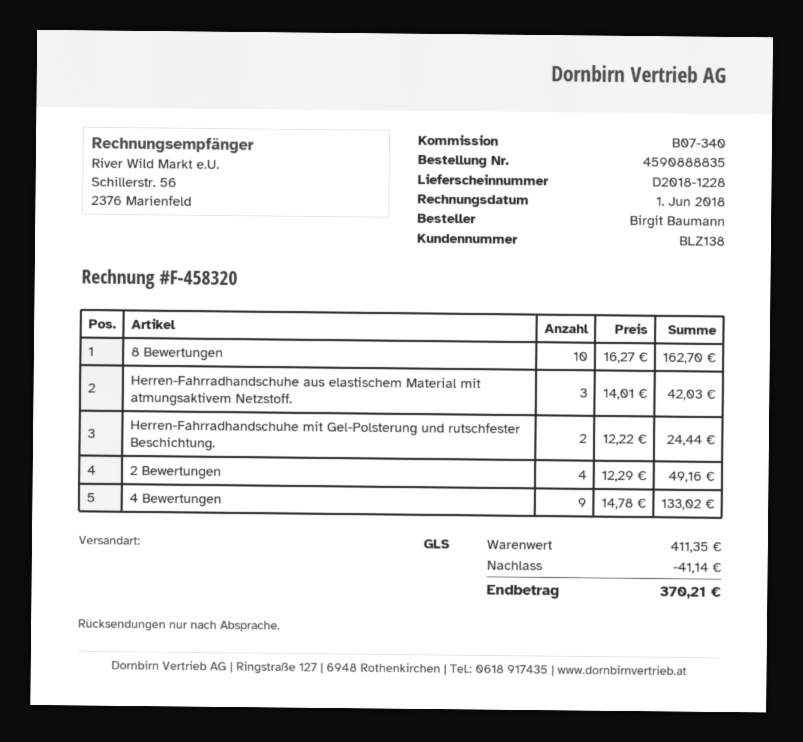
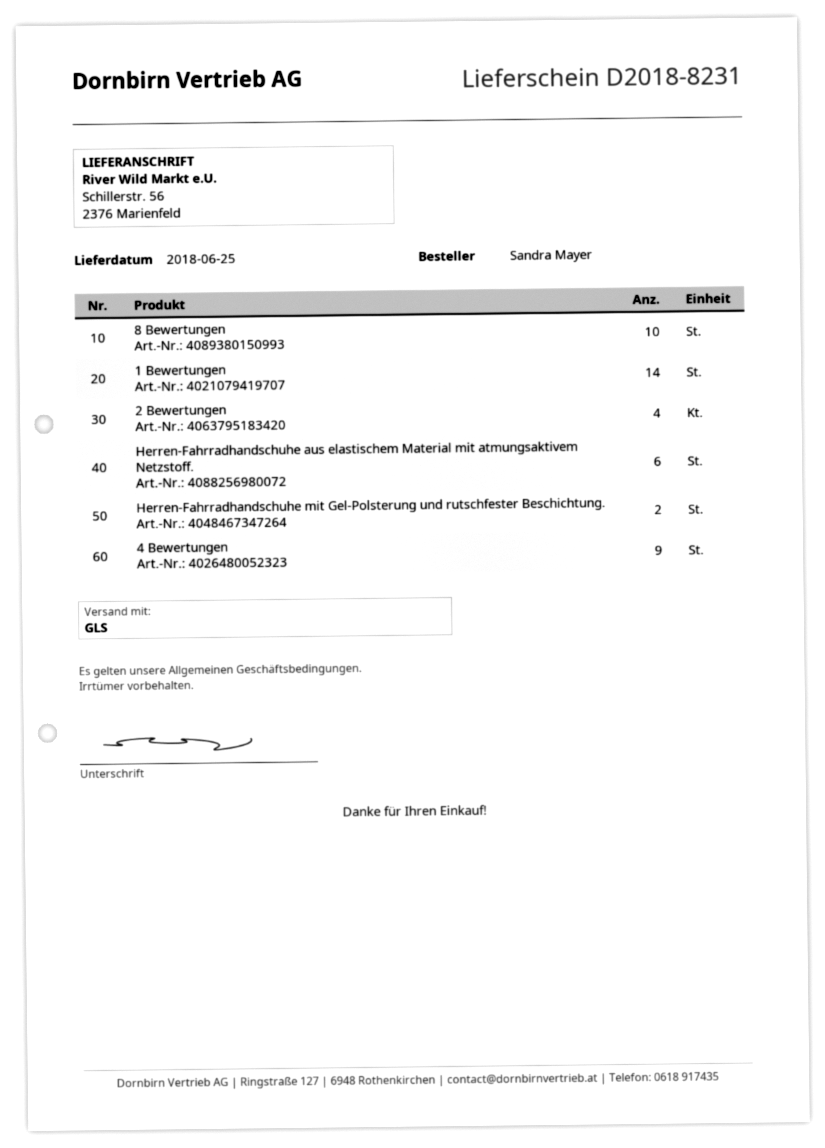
delivery note number: D2018-1228 -> D2018-8231
ordered by: Birgit Baumann -> Sandra Mayer
Herren-Fahrradhandschuhe aus elastischem Material mit atmungsaktivem Netzstoff.: 3 -> 6
1 Bewertungen: none -> 14

